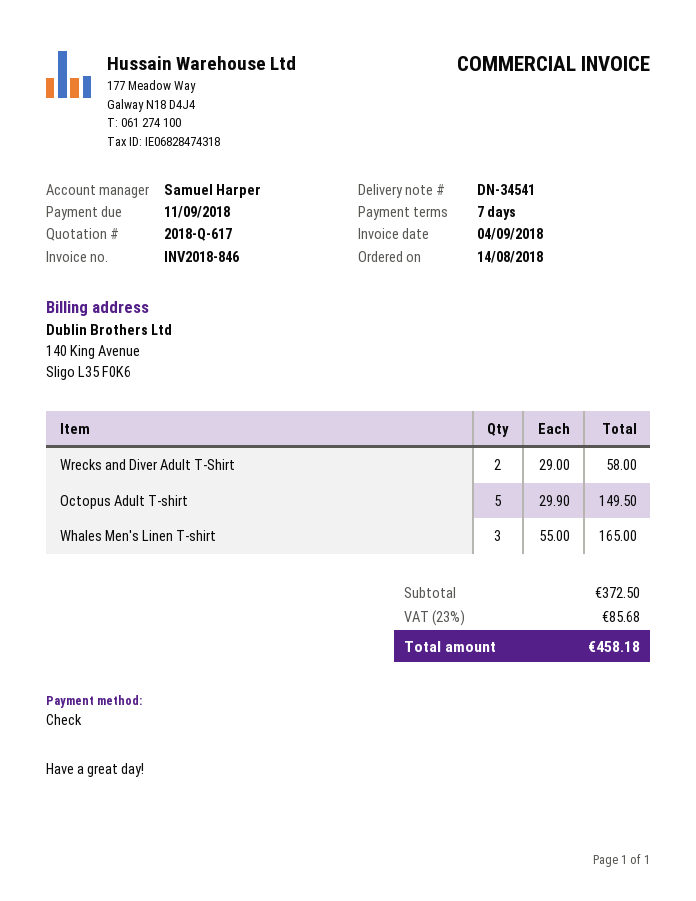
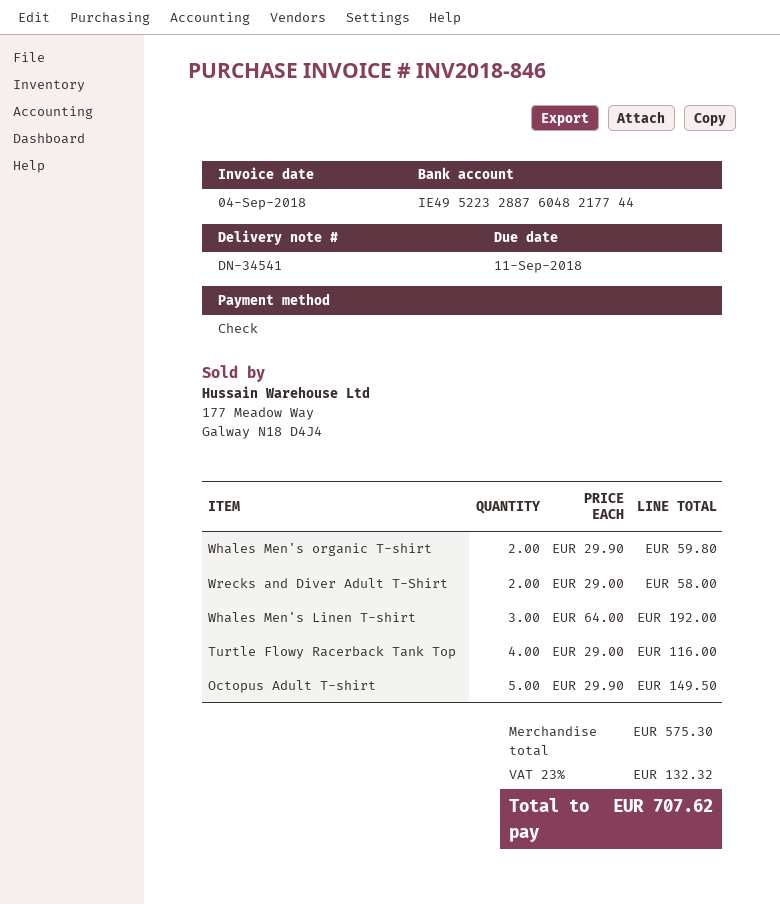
Whales Men's Linen T-shirt: 3 x 55.00 = 165.00 -> 3 x 64.00 = 192.00
Whales Men's organic T-shirt: none -> 2 x 29.90 = 59.80
Turtle Flowy Racerback Tank Top: none -> 4 x 29.00 = 116.00
subtotal: 372.50 -> 575.30
tax: 23% = 85.68 -> 23% = 132.32
total: 458.18 -> 707.62

